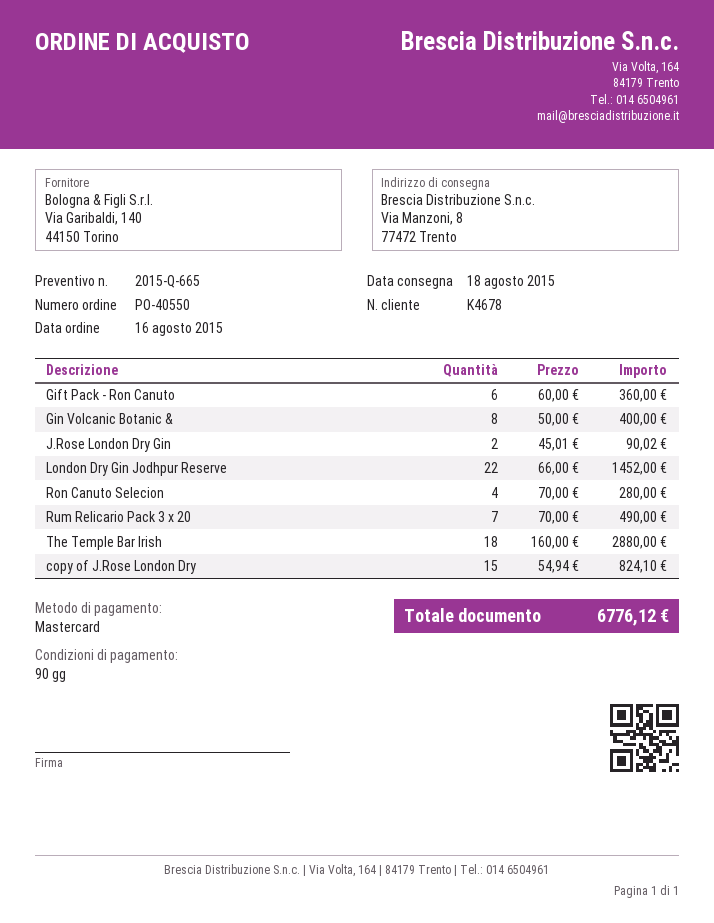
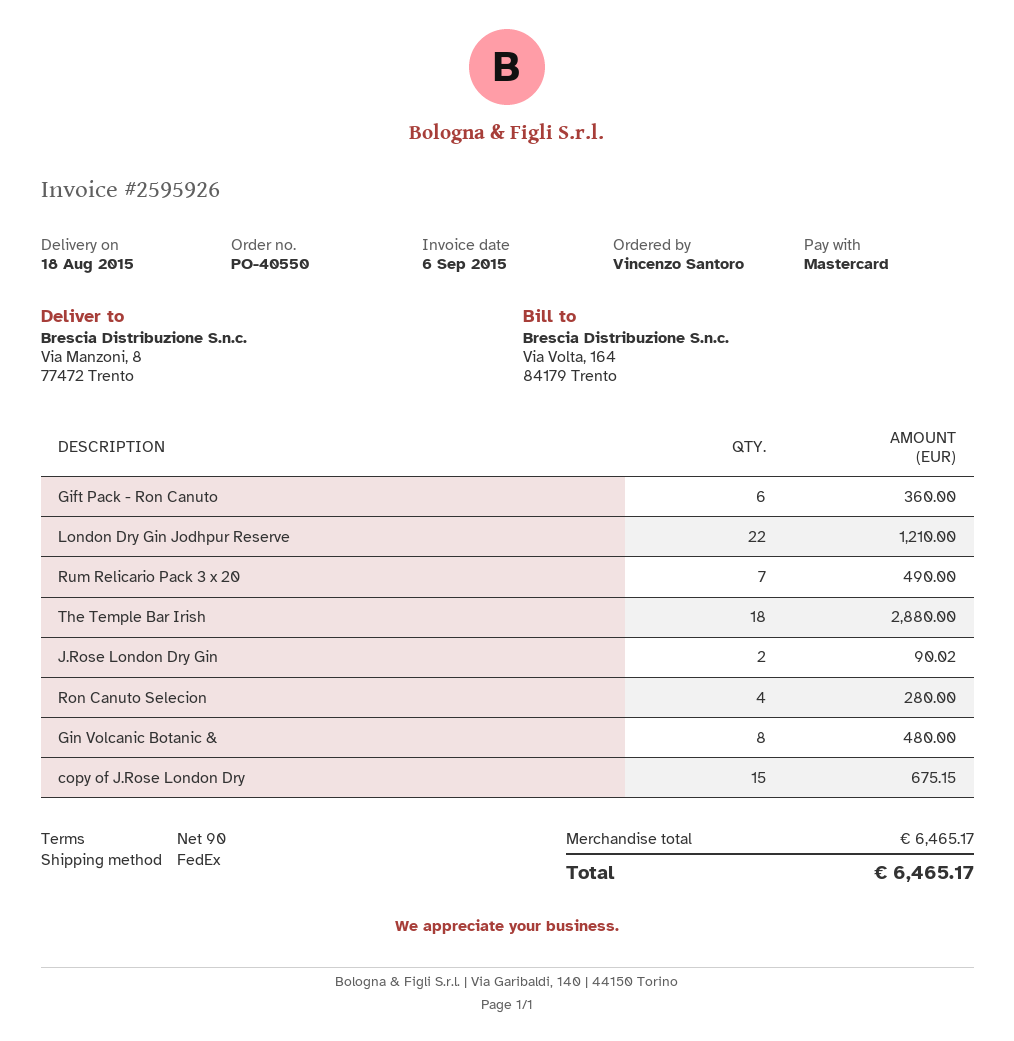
Gin Volcanic Botanic &: 8 for 400.00 -> 8 for 480.00
London Dry Gin Jodhpur Reserve: 22 for 1452.00 -> 22 for 1210.00
copy of J.Rose London Dry: 15 for 824.10 -> 15 for 675.15
total: 6776.12 -> 6465.17

